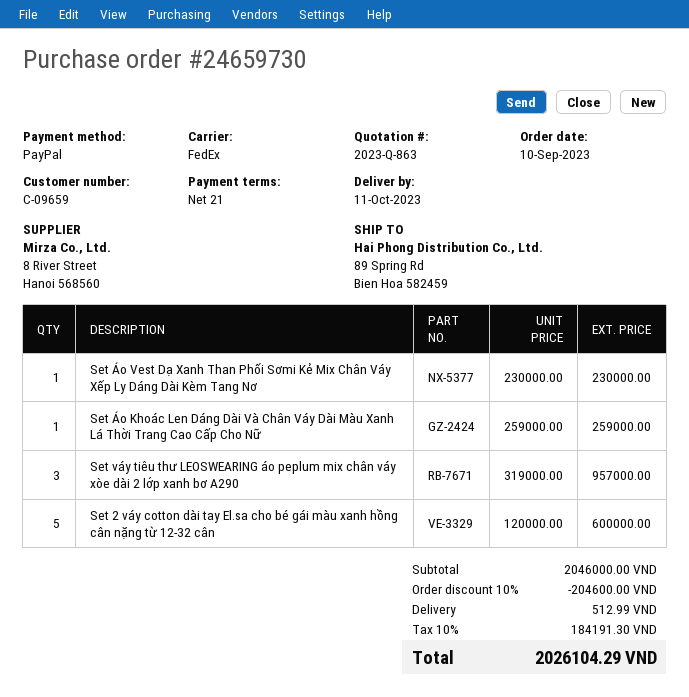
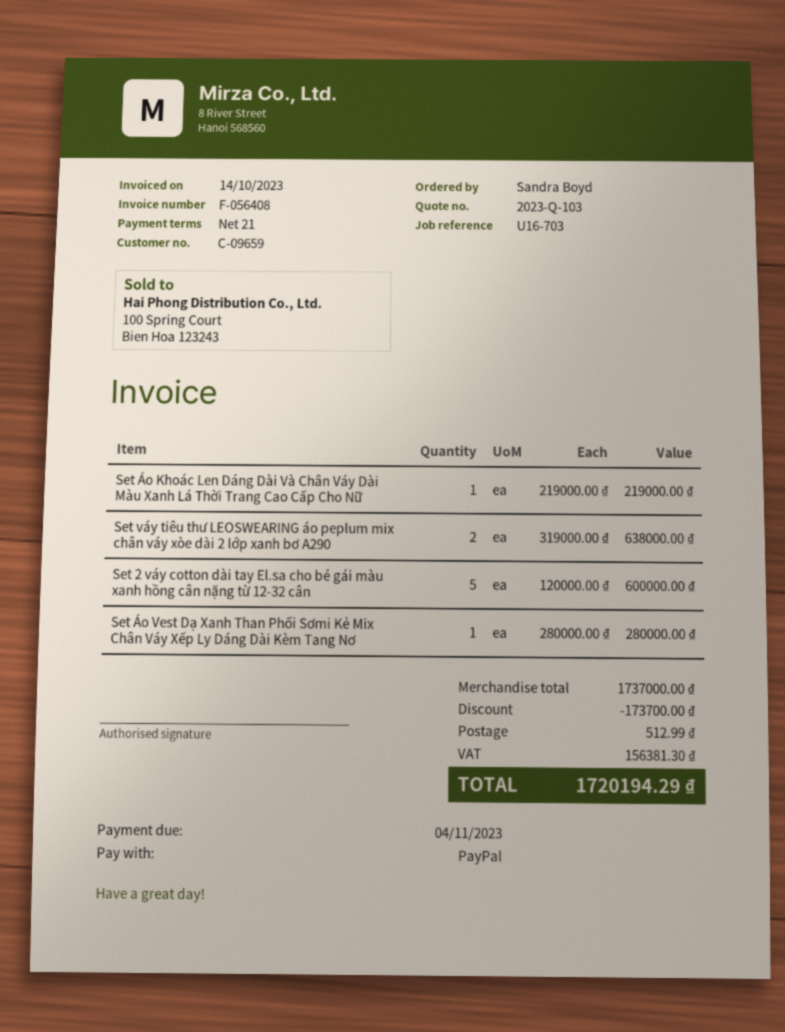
quote number: 2023-Q-863 -> 2023-Q-103
Set Áo Vest Dạ Xanh Than Phối Sơmi Kẻ Mix Chân Váy Xếp Ly Dáng Dài Kèm Tang Nơ: 1 x 230000.00 = 230000.00 -> 1 x 280000.00 = 280000.00
Set Áo Khoác Len Dáng Dài Và Chân Váy Dài Màu Xanh Lá Thời Trang Cao Cấp Cho Nữ: 1 x 259000.00 = 259000.00 -> 1 x 219000.00 = 219000.00
Set váy tiêu thư LEOSWEARING áo peplum mix chân váy xòe dài 2 lớp xanh bơ A290: 3 x 319000.00 = 957000.00 -> 2 x 319000.00 = 638000.00
subtotal: 2046000.00 -> 1737000.00
discount: 204600.00 -> 173700.00
tax: 184191.30 -> 156381.30
total: 2026104.29 -> 1720194.29

